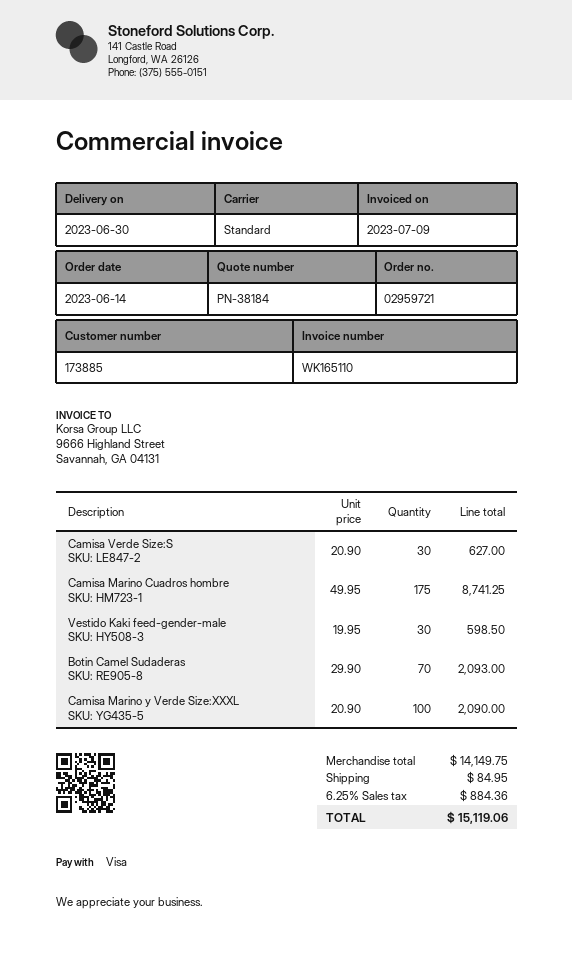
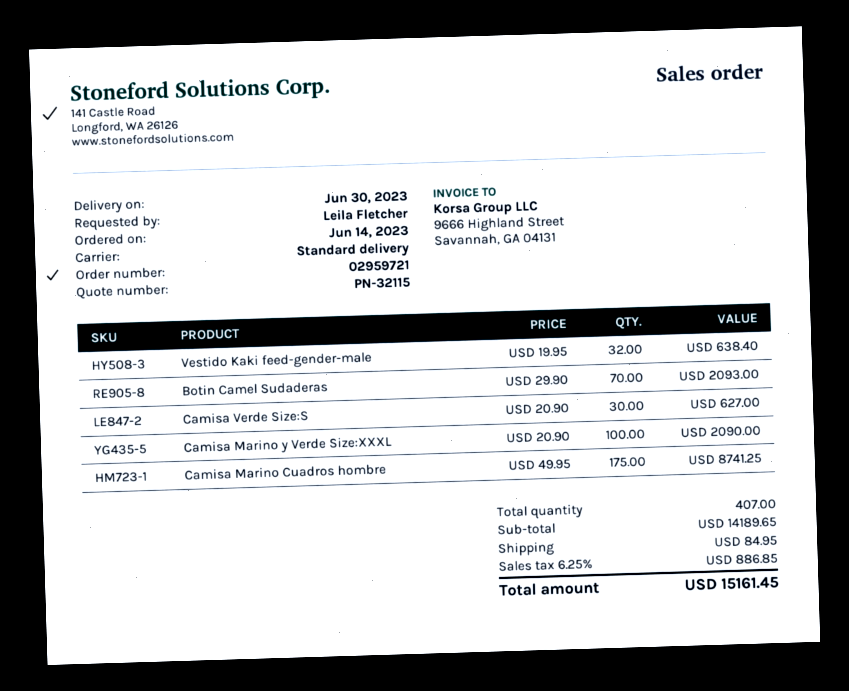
quote number: PN-38184 -> PN-32115
Vestido Kaki feed-gender-male: 30 x 19.95 = 598.50 -> 32 x 19.95 = 638.40
subtotal: 14149.75 -> 14189.65
tax: 6.25% = 884.36 -> 6.25% = 886.85
total: 15119.06 -> 15161.45

